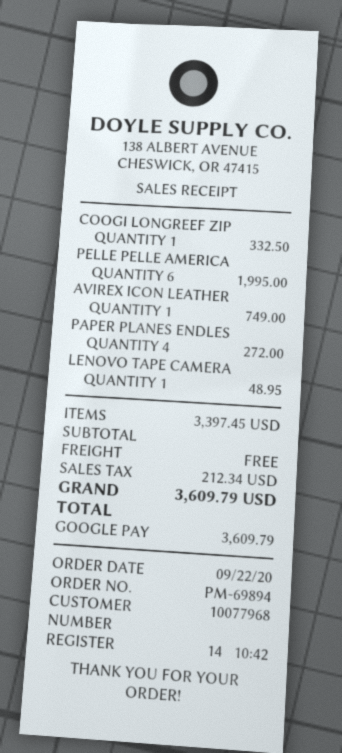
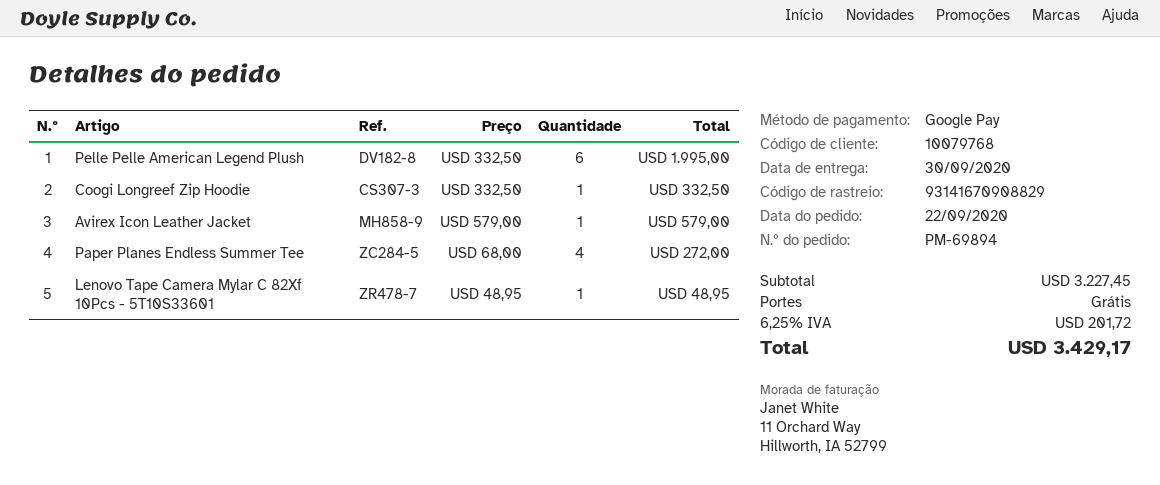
customer number: 10077968 -> 10079768
AVIREX ICON LEATHER: 1 for 749.00 -> 1 for 579.00
subtotal: 3397.45 -> 3227.45
tax: 212.34 -> 201.72
total: 3609.79 -> 3429.17

